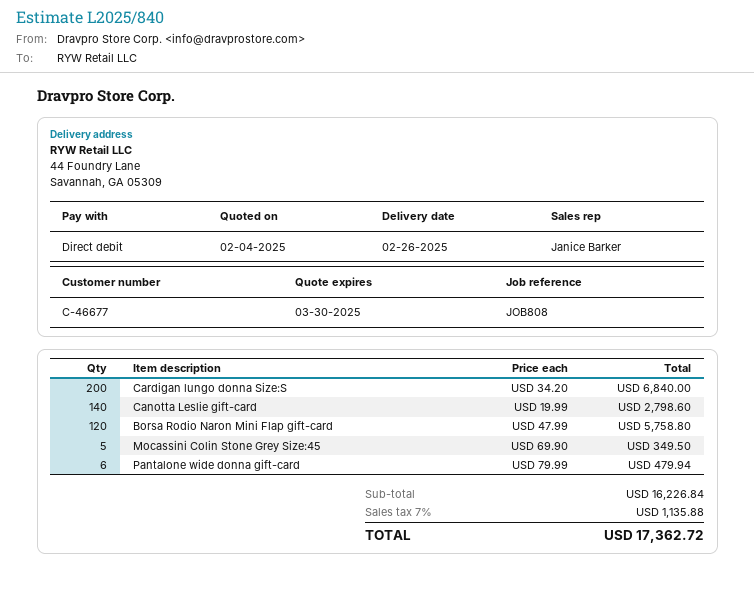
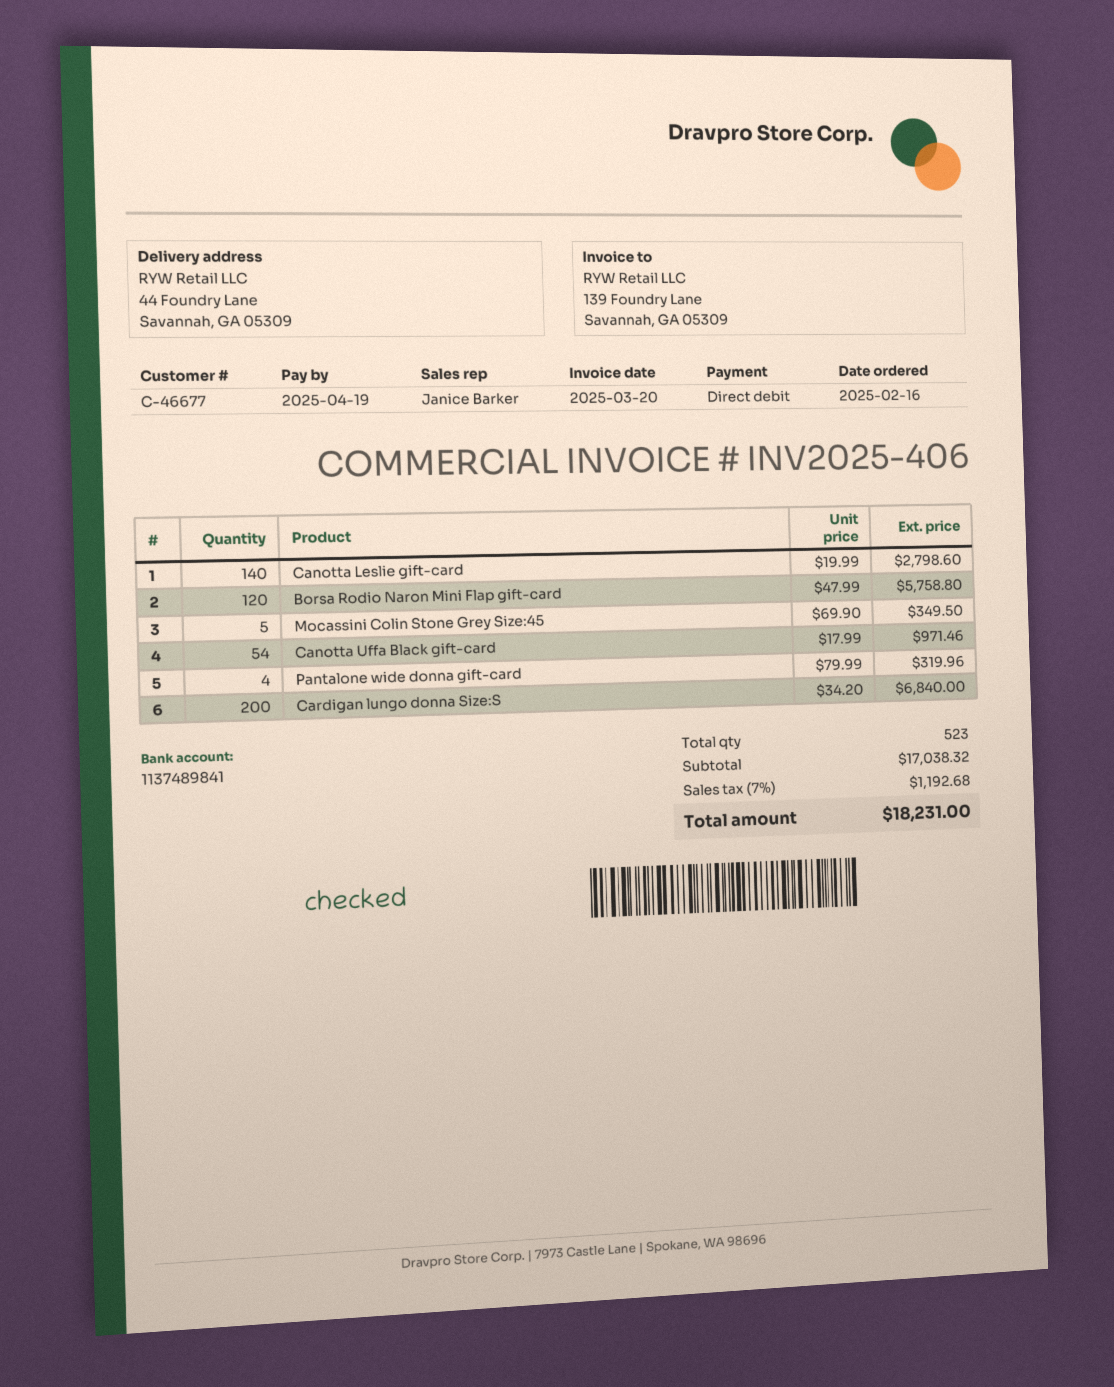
Pantalone wide donna gift-card: 6 x 79.99 = 479.94 -> 4 x 79.99 = 319.96
Canotta Uffa Black gift-card: none -> 54 x 17.99 = 971.46
subtotal: 16226.84 -> 17038.32
tax: 7% = 1135.88 -> 7% = 1192.68
total: 17362.72 -> 18231.00

